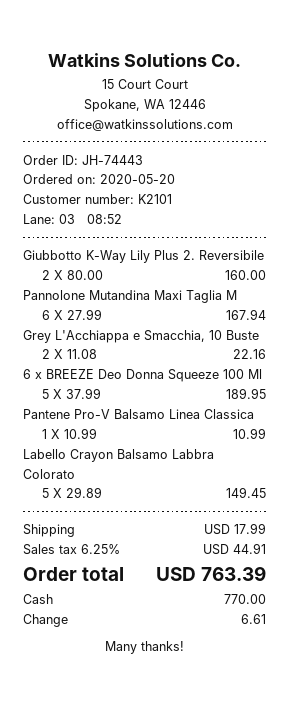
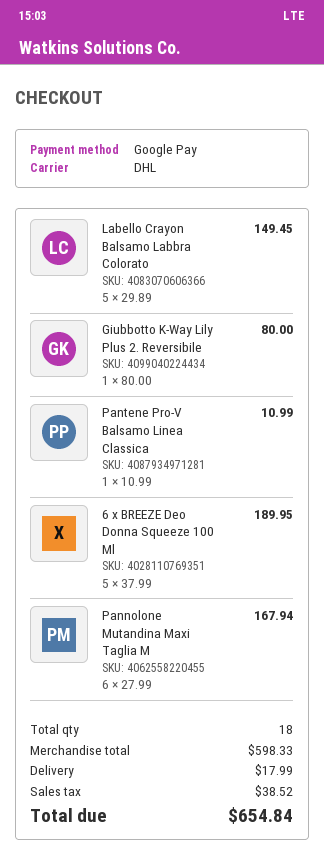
payment method: cash -> Google Pay
Giubbotto K-Way Lily Plus 2. Reversibile: 2 x 80.00 = 160.00 -> 1 x 80.00 = 80.00
Grey L'Acchiappa e Smacchia, 10 Buste: 2 x 11.08 = 22.16 -> none
tax: 44.91 -> 38.52
total: 763.39 -> 654.84

